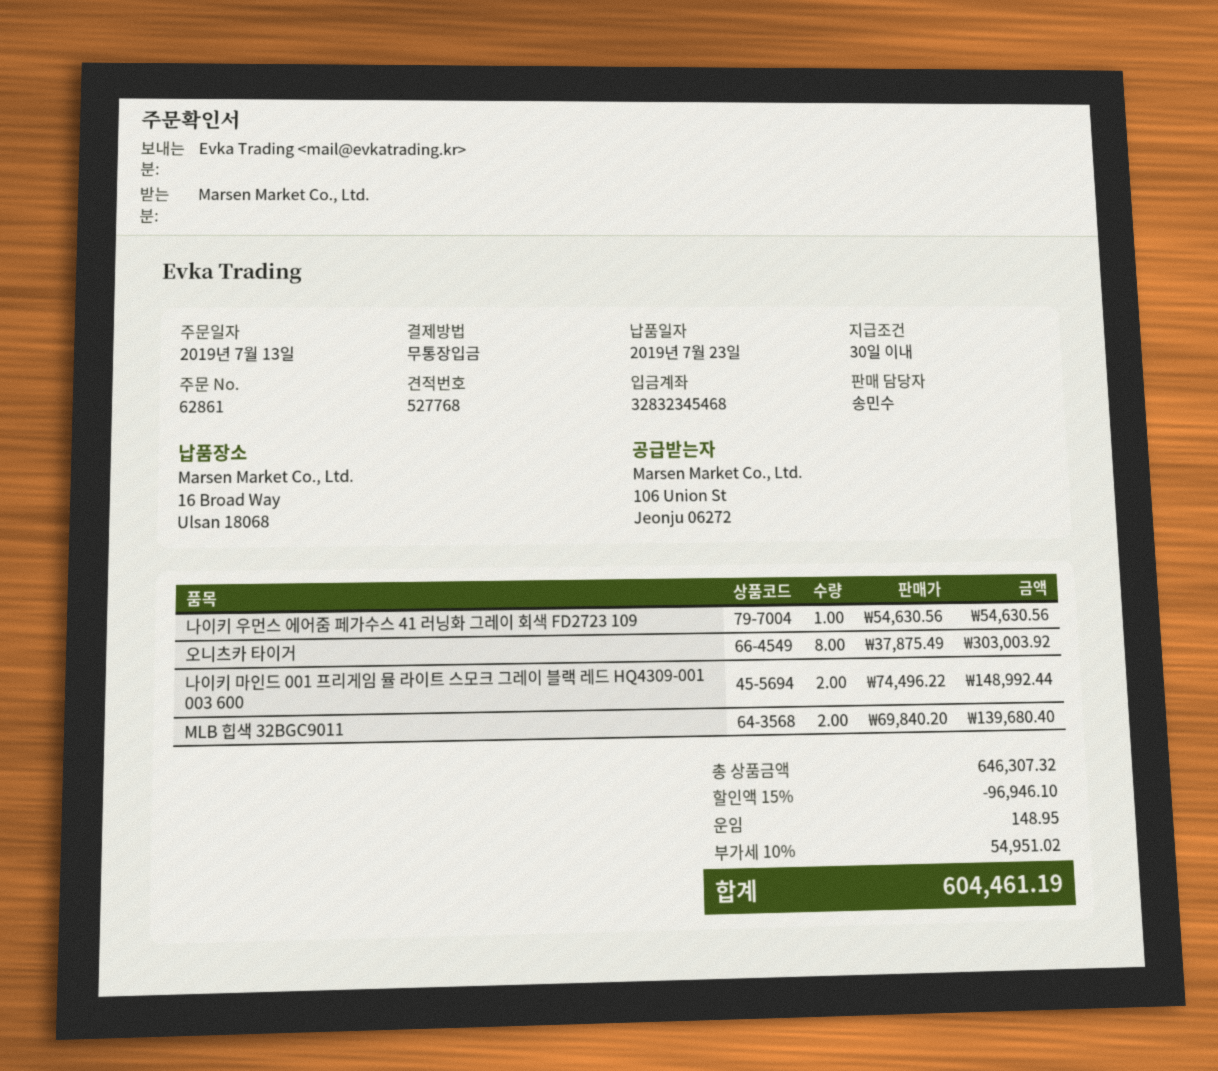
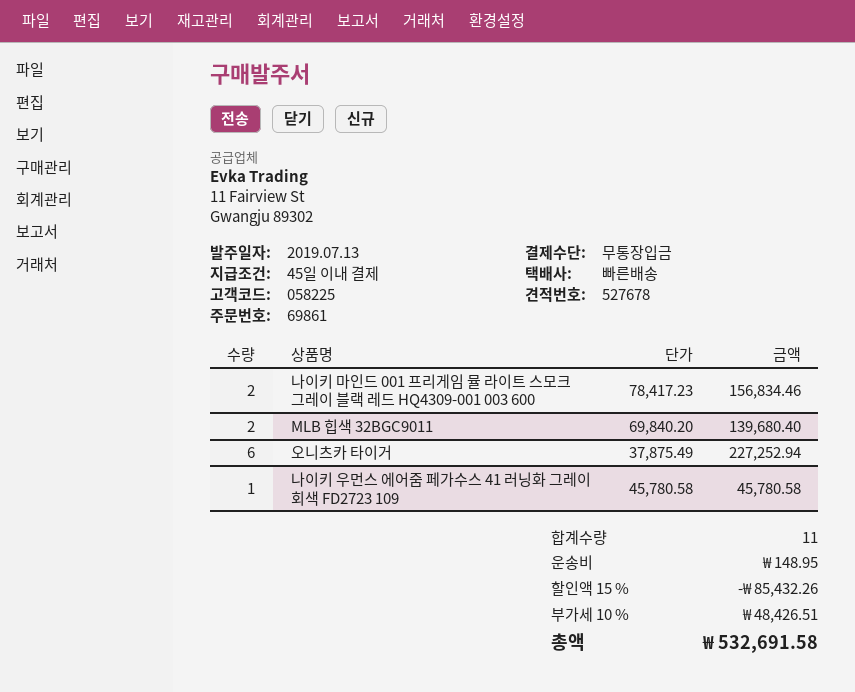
quote number: 527768 -> 527678
order number: 62861 -> 69861
payment terms: 30 days -> 45 days
나이키 우먼스 에어줌 페가수스 41 러닝화 그레이 회색 FD2723 109: 1 x 54630.56 = 54630.56 -> 1 x 45780.58 = 45780.58
오니츠카 타이거: 8 x 37875.49 = 303003.92 -> 6 x 37875.49 = 227252.94
나이키 마인드 001 프리게임 뮬 라이트 스모크 그레이 블랙 레드 HQ4309-001 003 600: 2 x 74496.22 = 148992.44 -> 2 x 78417.23 = 156834.46
discount: 15% = 96946.10 -> 15% = 85432.26
tax: 10% = 54951.02 -> 10% = 48426.51
total: 604461.19 -> 532691.58

